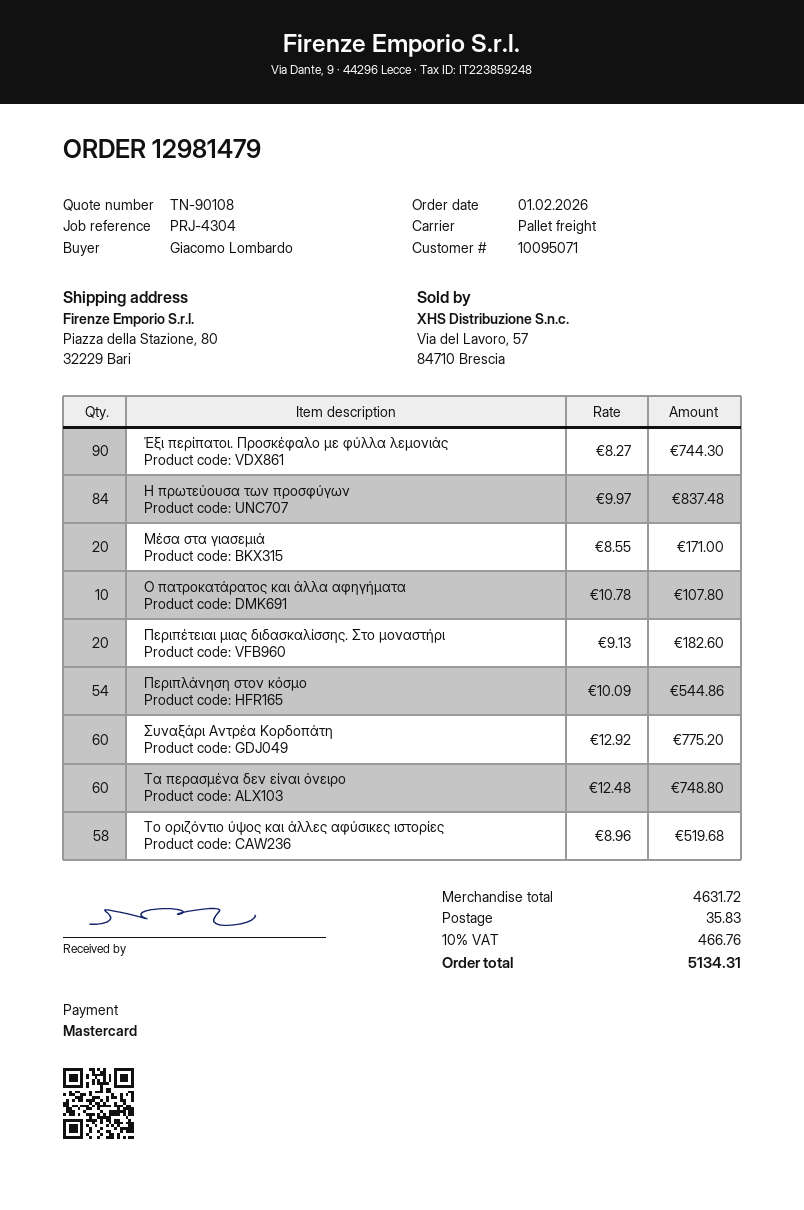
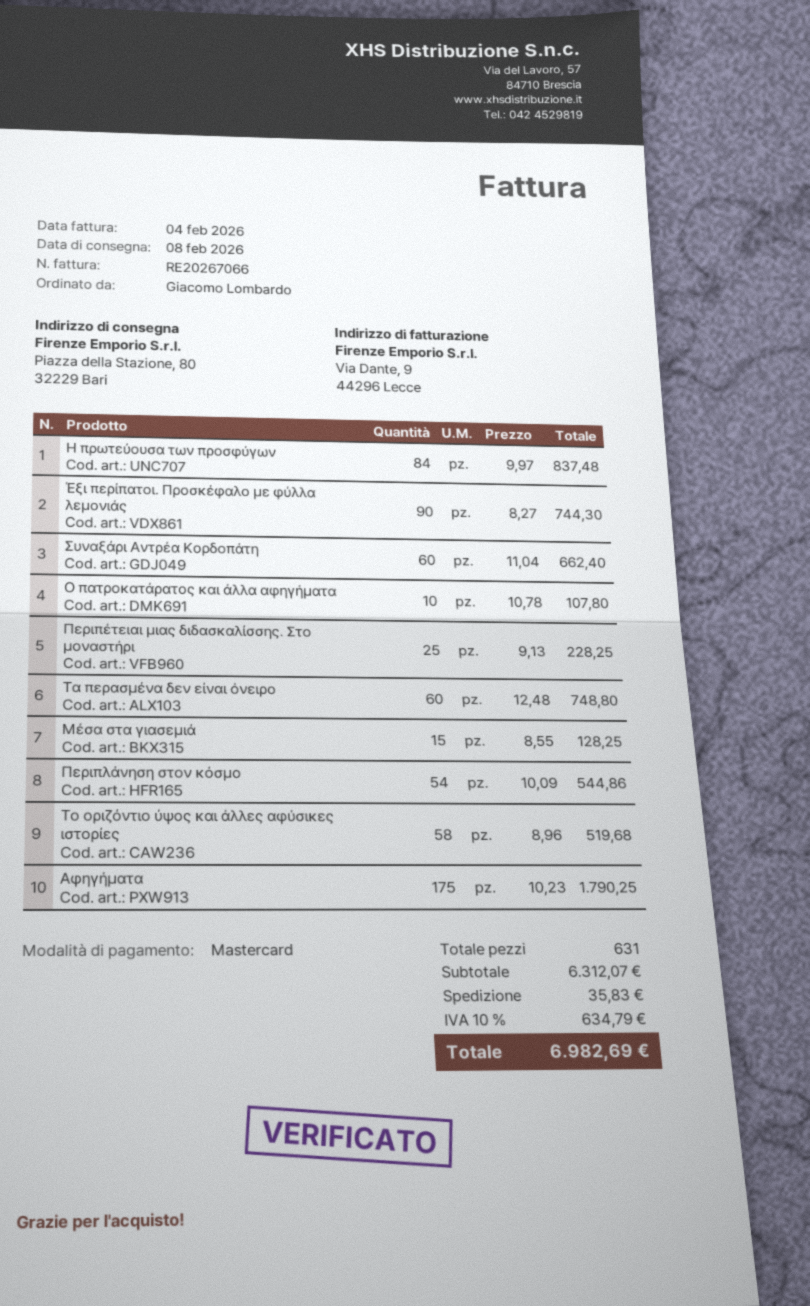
Μέσα στα γιασεμιά: 20 x 8.55 = 171.00 -> 15 x 8.55 = 128.25
Περιπέτειαι μιας διδασκαλίσσης. Στο μοναστήρι: 20 x 9.13 = 182.60 -> 25 x 9.13 = 228.25
Συναξάρι Αντρέα Κορδοπάτη: 60 x 12.92 = 775.20 -> 60 x 11.04 = 662.40
Αφηγήματα: none -> 175 x 10.23 = 1790.25
subtotal: 4631.72 -> 6312.07
tax: 10% = 466.76 -> 10% = 634.79
total: 5134.31 -> 6982.69

